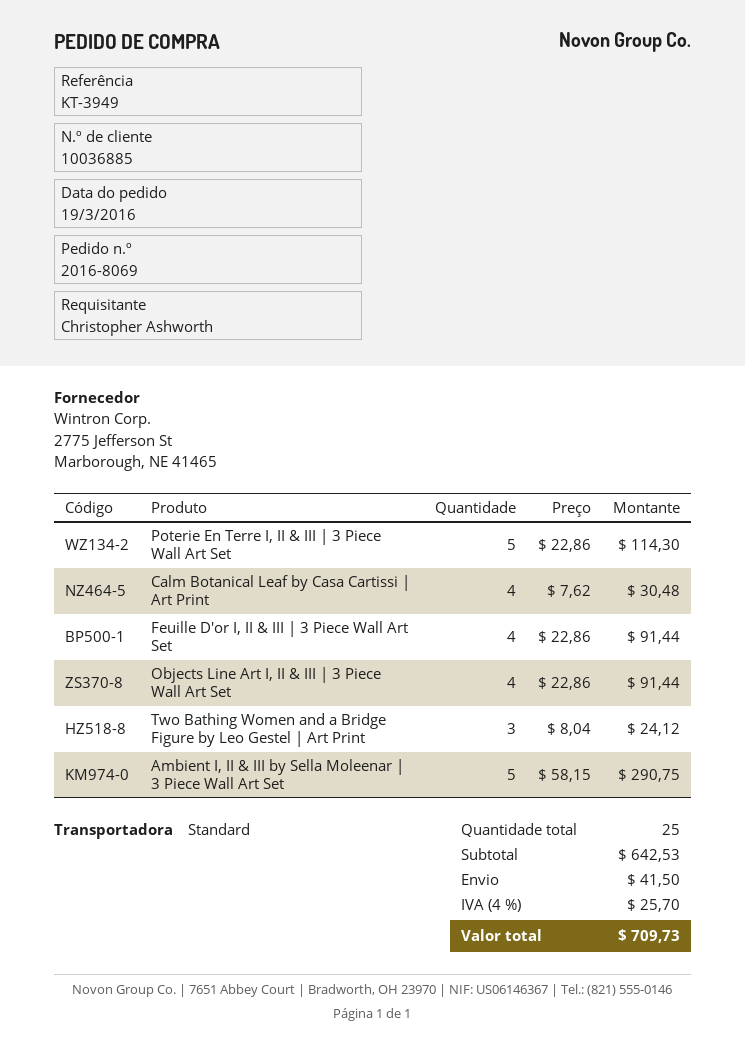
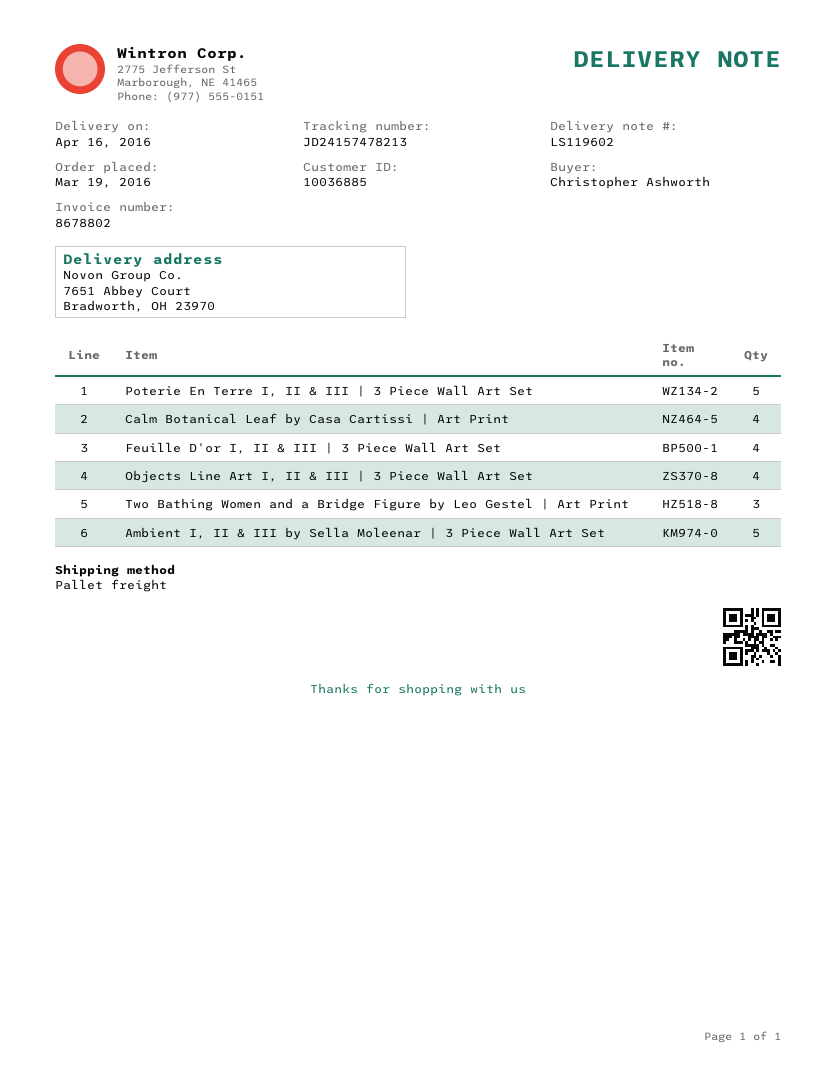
shipping method: standard -> pallet freight

